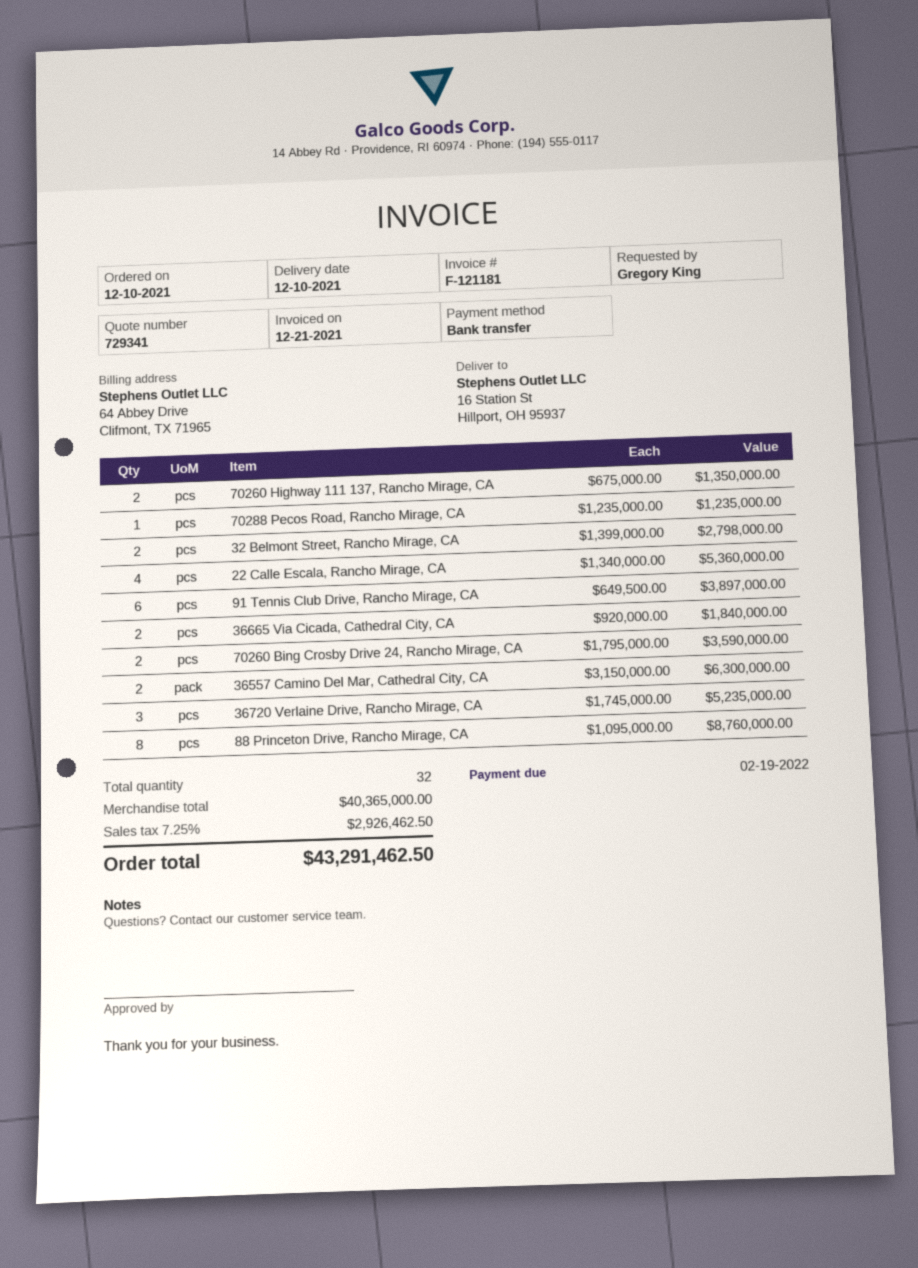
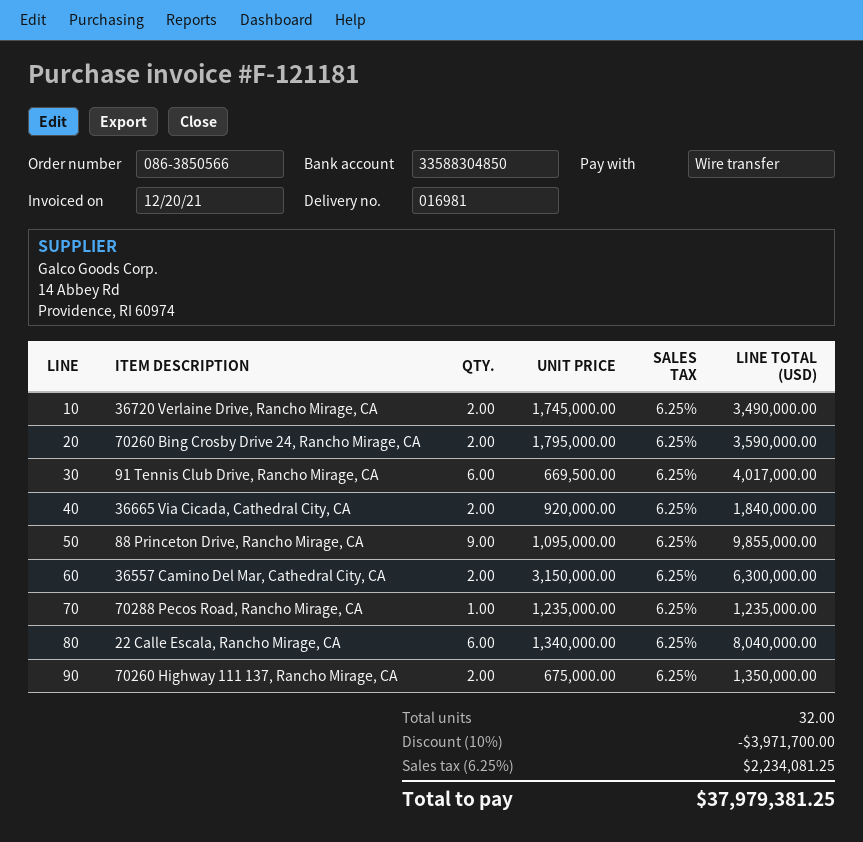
invoice date: 2021-12-21 -> 2021-12-20
32 Belmont Street, Rancho Mirage, CA: 2 x 1399000.00 = 2798000.00 -> none
22 Calle Escala, Rancho Mirage, CA: 4 x 1340000.00 = 5360000.00 -> 6 x 1340000.00 = 8040000.00
91 Tennis Club Drive, Rancho Mirage, CA: 6 x 649500.00 = 3897000.00 -> 6 x 669500.00 = 4017000.00
36720 Verlaine Drive, Rancho Mirage, CA: 3 x 1745000.00 = 5235000.00 -> 2 x 1745000.00 = 3490000.00
88 Princeton Drive, Rancho Mirage, CA: 8 x 1095000.00 = 8760000.00 -> 9 x 1095000.00 = 9855000.00
discount: none -> 10% = 3971700.00
tax: 7.25% = 2926462.50 -> 6.25% = 2234081.25
total: 43291462.50 -> 37979381.25

